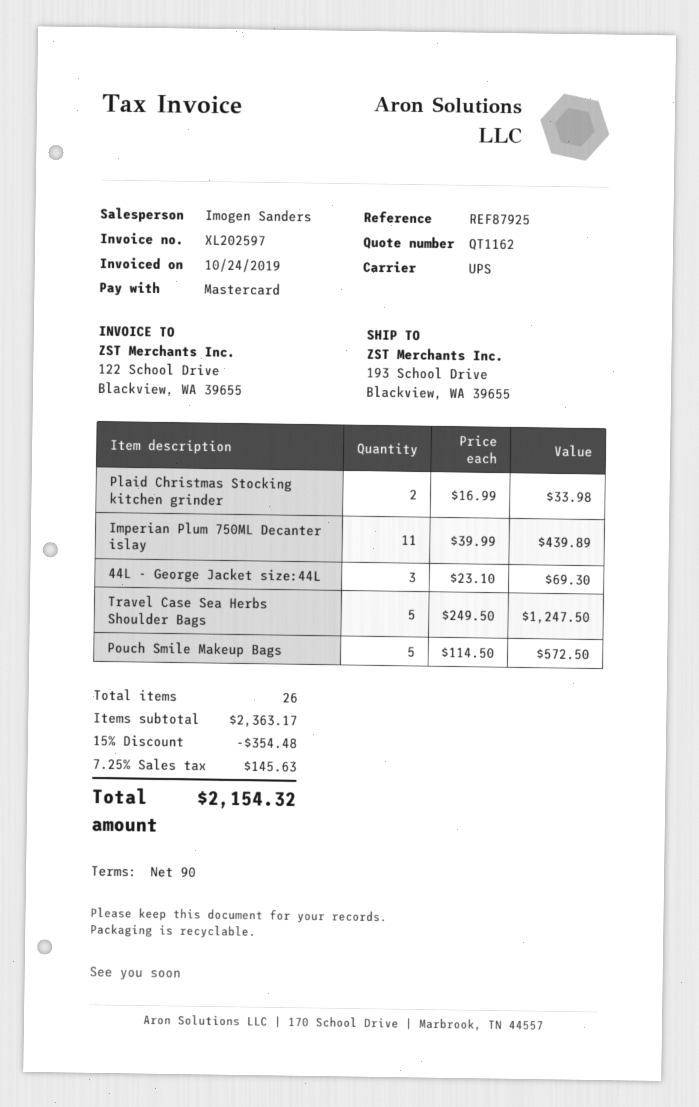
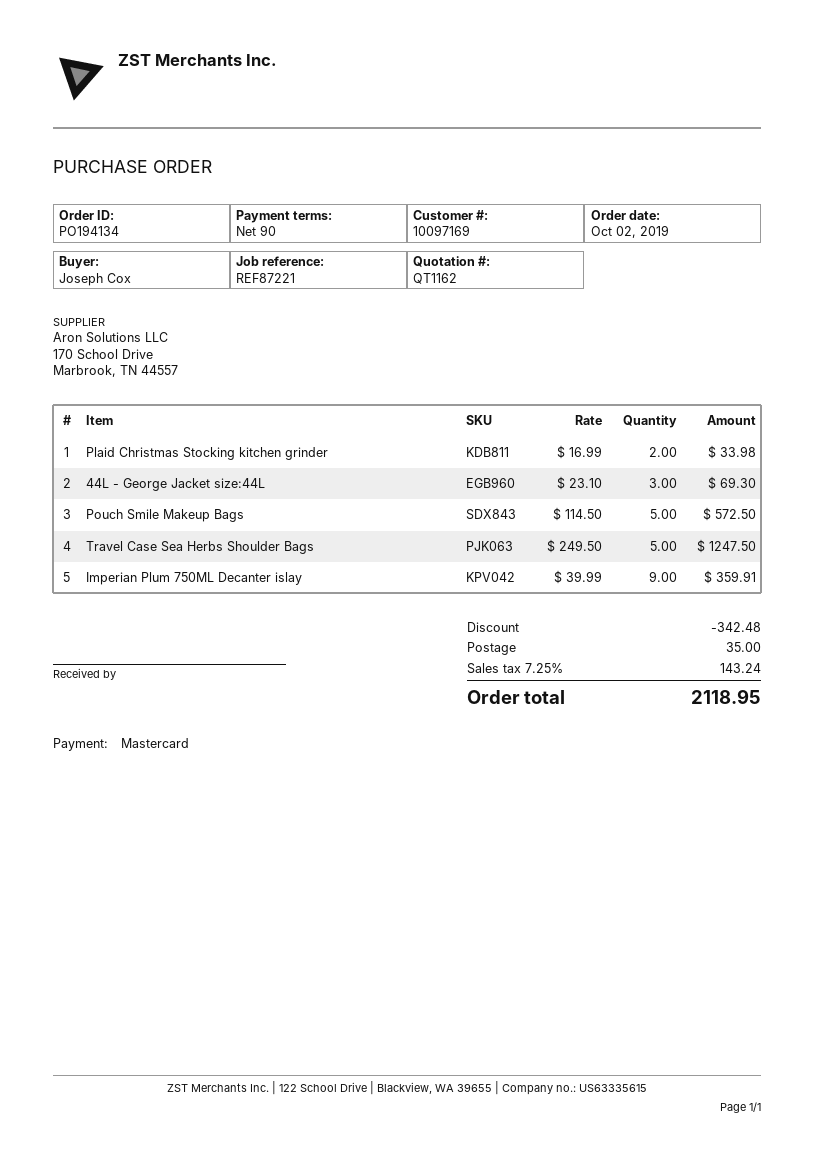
reference: REF87925 -> REF87221
Imperian Plum 750ML Decanter islay: 11 x 39.99 = 439.89 -> 9 x 39.99 = 359.91
discount: 354.48 -> 342.48
shipping: none -> 35.00
tax: 7.25% = 145.63 -> 7.25% = 143.24
total: 2154.32 -> 2118.95

